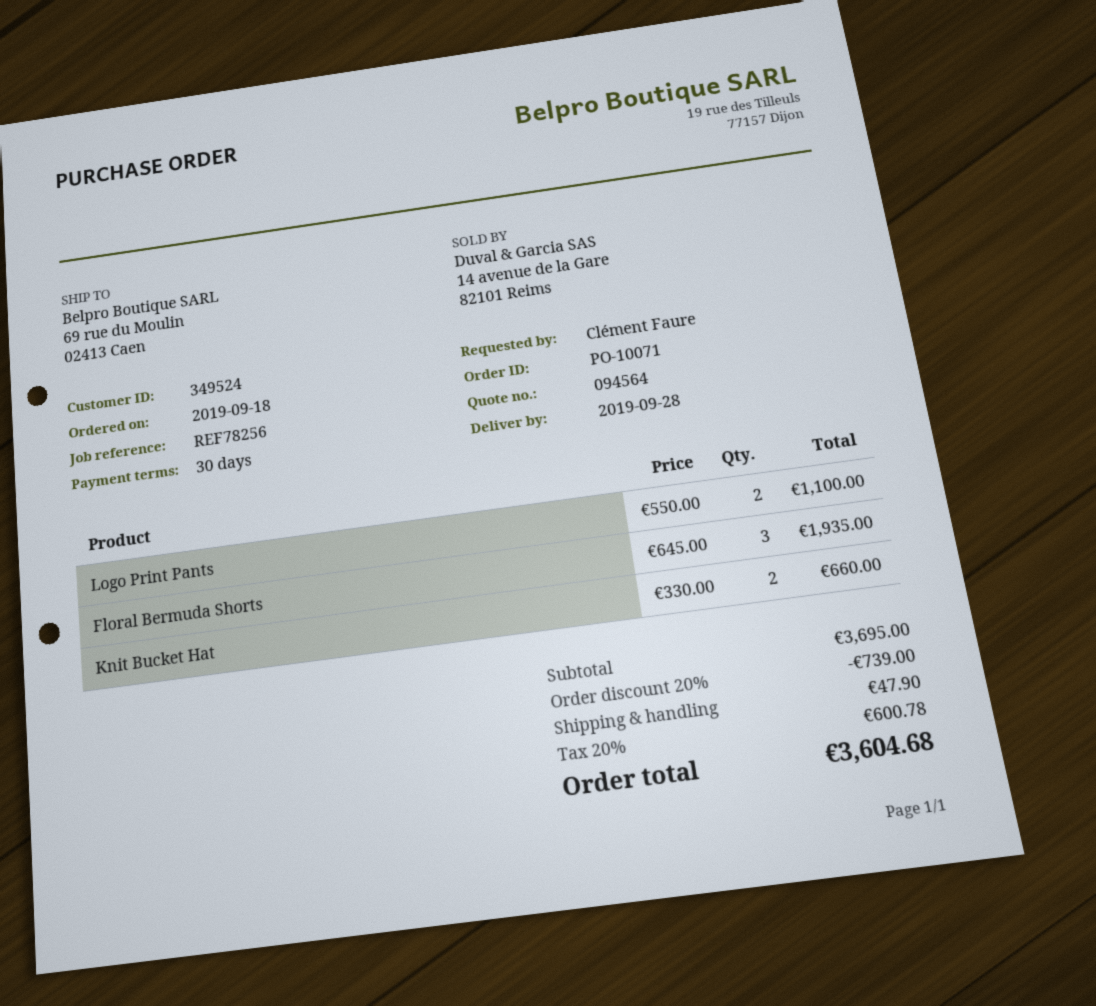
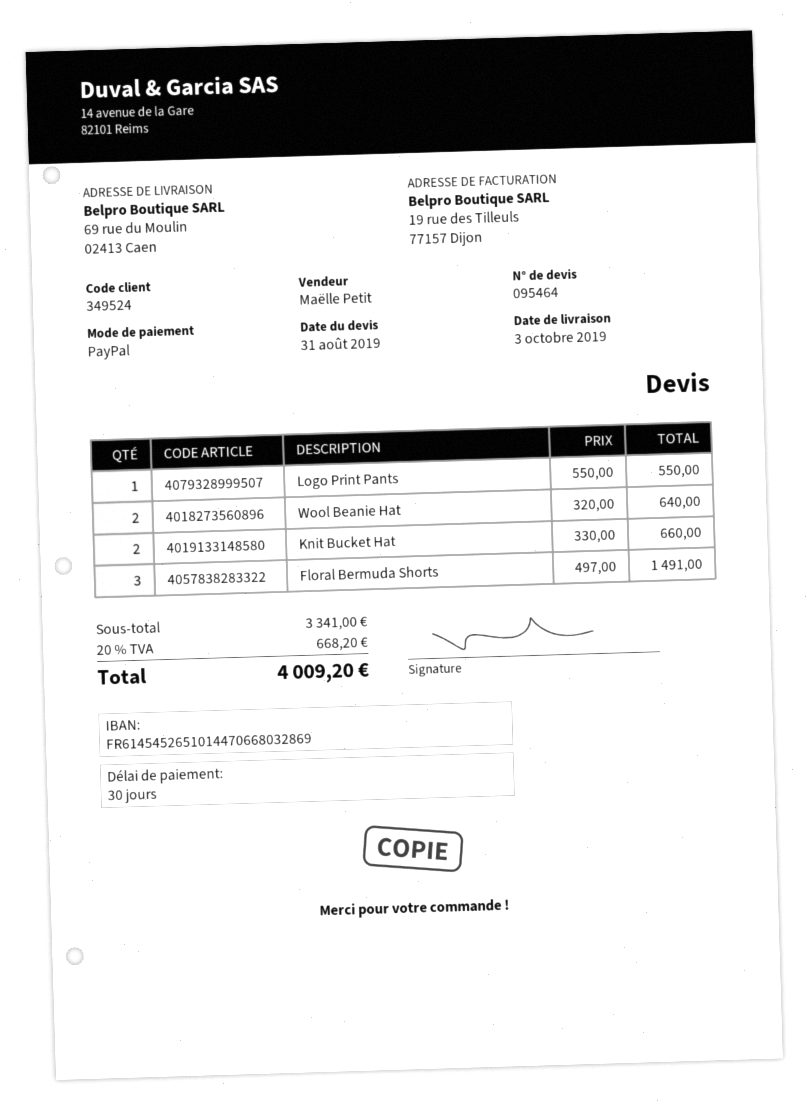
quote number: 094564 -> 095464
delivery date: 2019-09-28 -> 2019-10-03
Logo Print Pants: 2 x 550.00 = 1100.00 -> 1 x 550.00 = 550.00
Floral Bermuda Shorts: 3 x 645.00 = 1935.00 -> 3 x 497.00 = 1491.00
Wool Beanie Hat: none -> 2 x 320.00 = 640.00
subtotal: 3695.00 -> 3341.00
discount: 20% = 739.00 -> none
shipping: 47.90 -> none
tax: 20% = 600.78 -> 20% = 668.20
total: 3604.68 -> 4009.20

